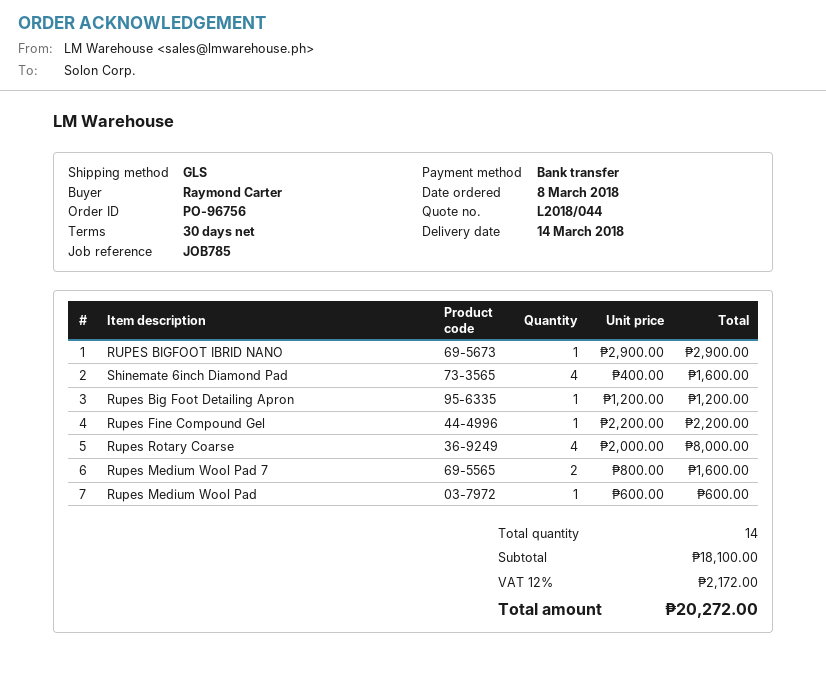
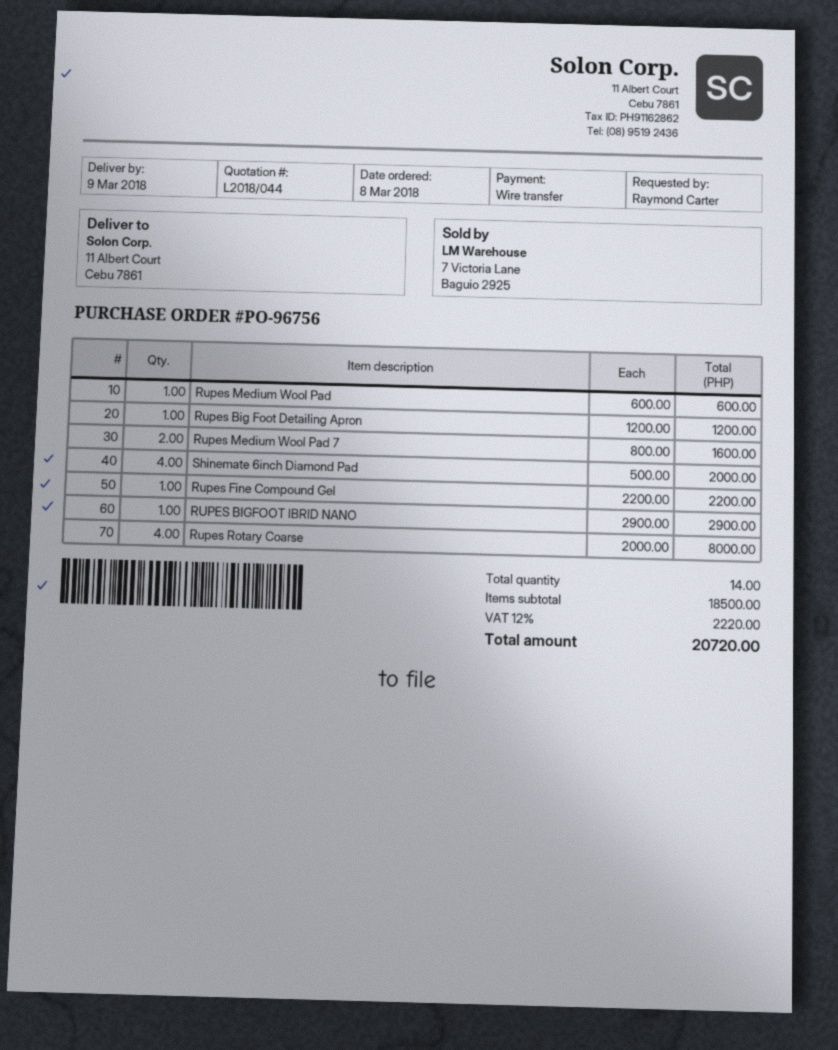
delivery date: 2018-03-14 -> 2018-03-09
Shinemate 6inch Diamond Pad: 4 x 400.00 = 1600.00 -> 4 x 500.00 = 2000.00
subtotal: 18100.00 -> 18500.00
tax: 12% = 2172.00 -> 12% = 2220.00
total: 20272.00 -> 20720.00

